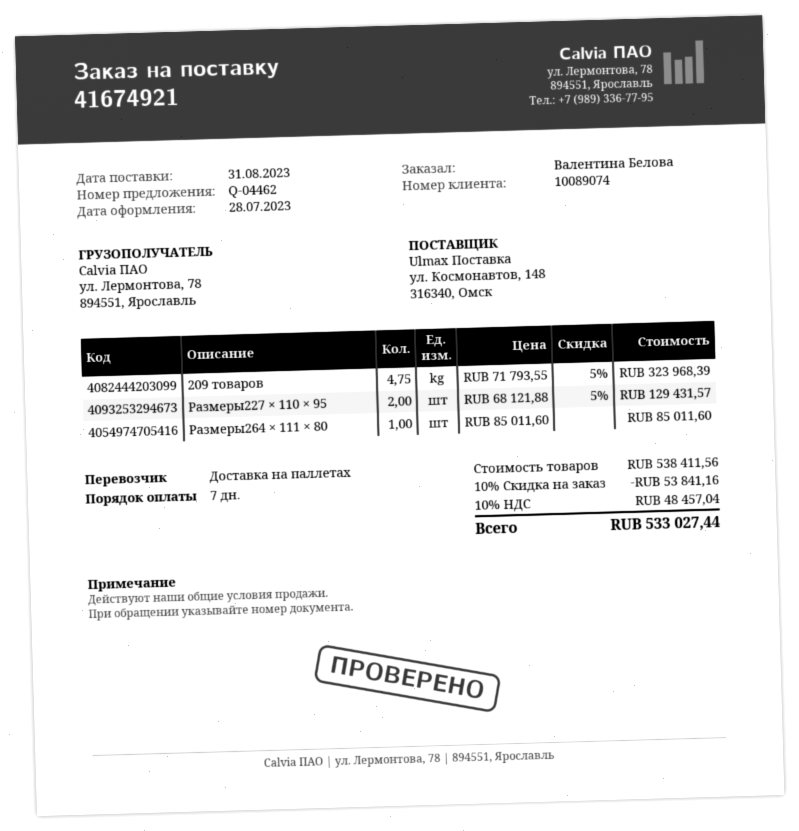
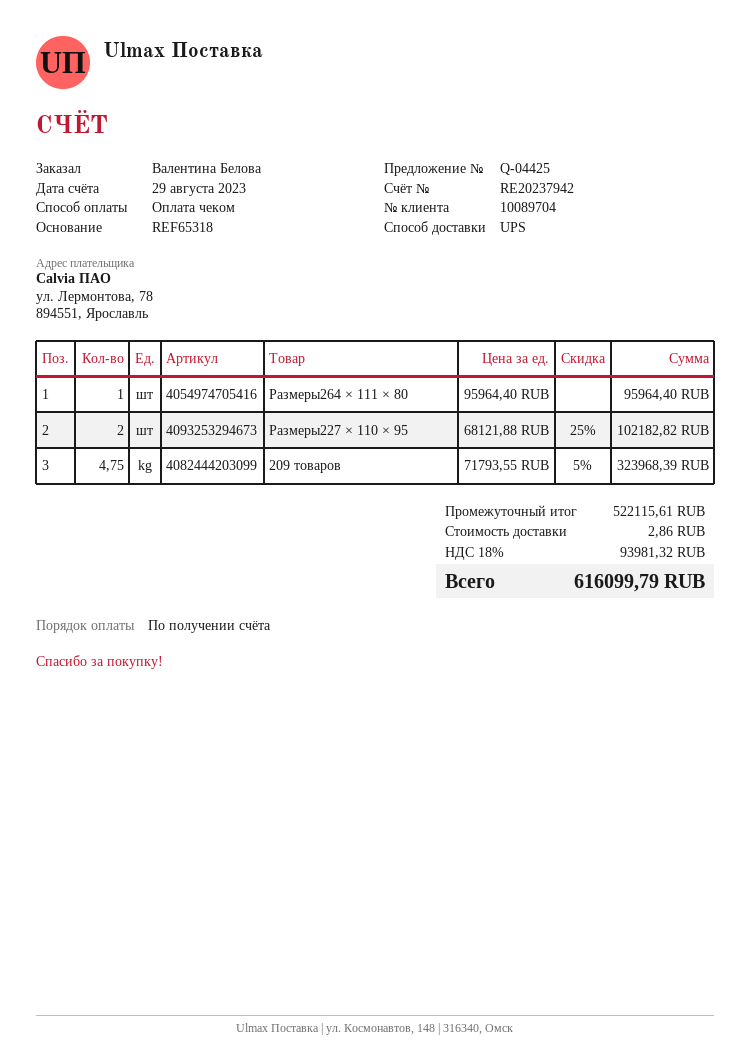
quote number: Q-04462 -> Q-04425
payment terms: 7 days -> on receipt
customer number: 10089074 -> 10089704
shipping method: pallet freight -> UPS
Размеры227 × 110 × 95: 2 x 68121.88 - 5% = 129431.57 -> 2 x 68121.88 - 25% = 102182.82
Размеры264 × 111 × 80: 1 x 85011.60 = 85011.60 -> 1 x 95964.40 = 95964.40
subtotal: 538411.56 -> 522115.61
discount: 10% = 53841.16 -> none
shipping: none -> 2.86
tax: 10% = 48457.04 -> 18% = 93981.32
total: 533027.44 -> 616099.79

